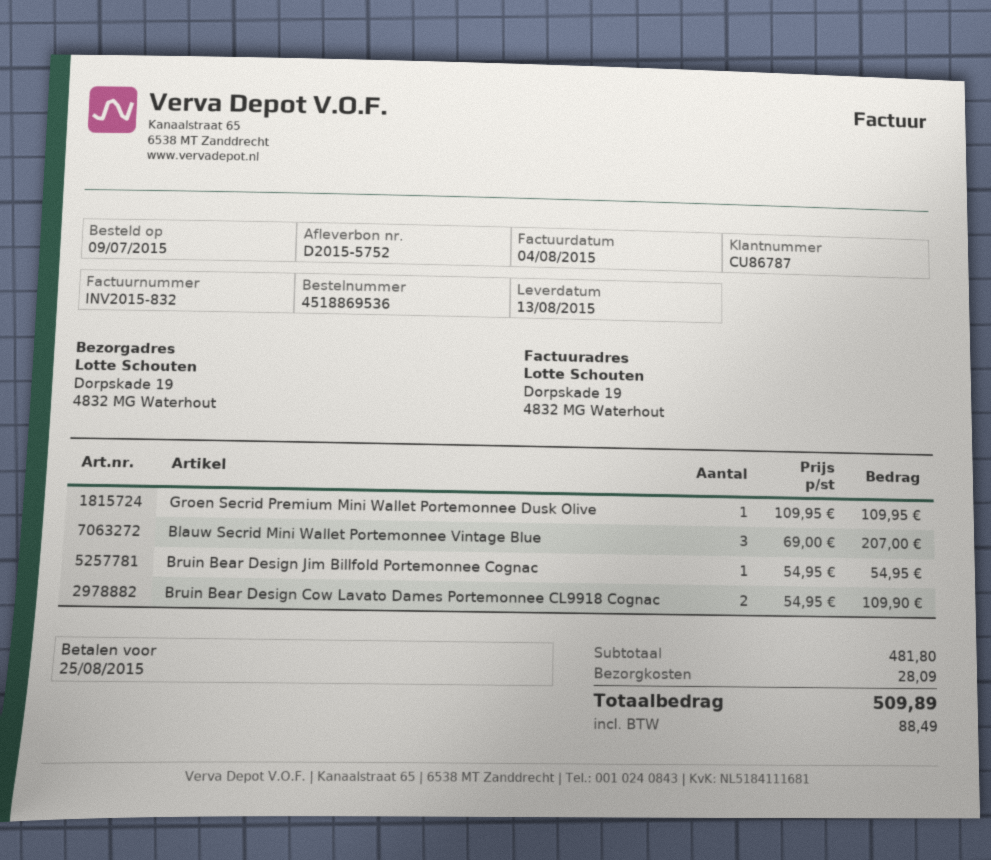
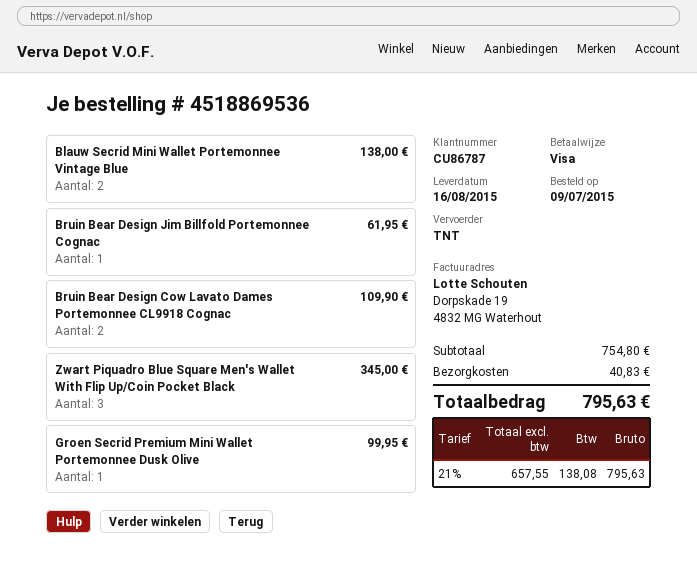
delivery date: 2015-08-13 -> 2015-08-16
Groen Secrid Premium Mini Wallet Portemonnee Dusk Olive: 1 for 109.95 -> 1 for 99.95
Blauw Secrid Mini Wallet Portemonnee Vintage Blue: 3 for 207.00 -> 2 for 138.00
Bruin Bear Design Jim Billfold Portemonnee Cognac: 1 for 54.95 -> 1 for 61.95
Zwart Piquadro Blue Square Men's Wallet With Flip Up/Coin Pocket Black: none -> 3 for 345.00
subtotal: 481.80 -> 754.80
shipping: 28.09 -> 40.83
tax: 88.49 -> 138.08
total: 509.89 -> 795.63

